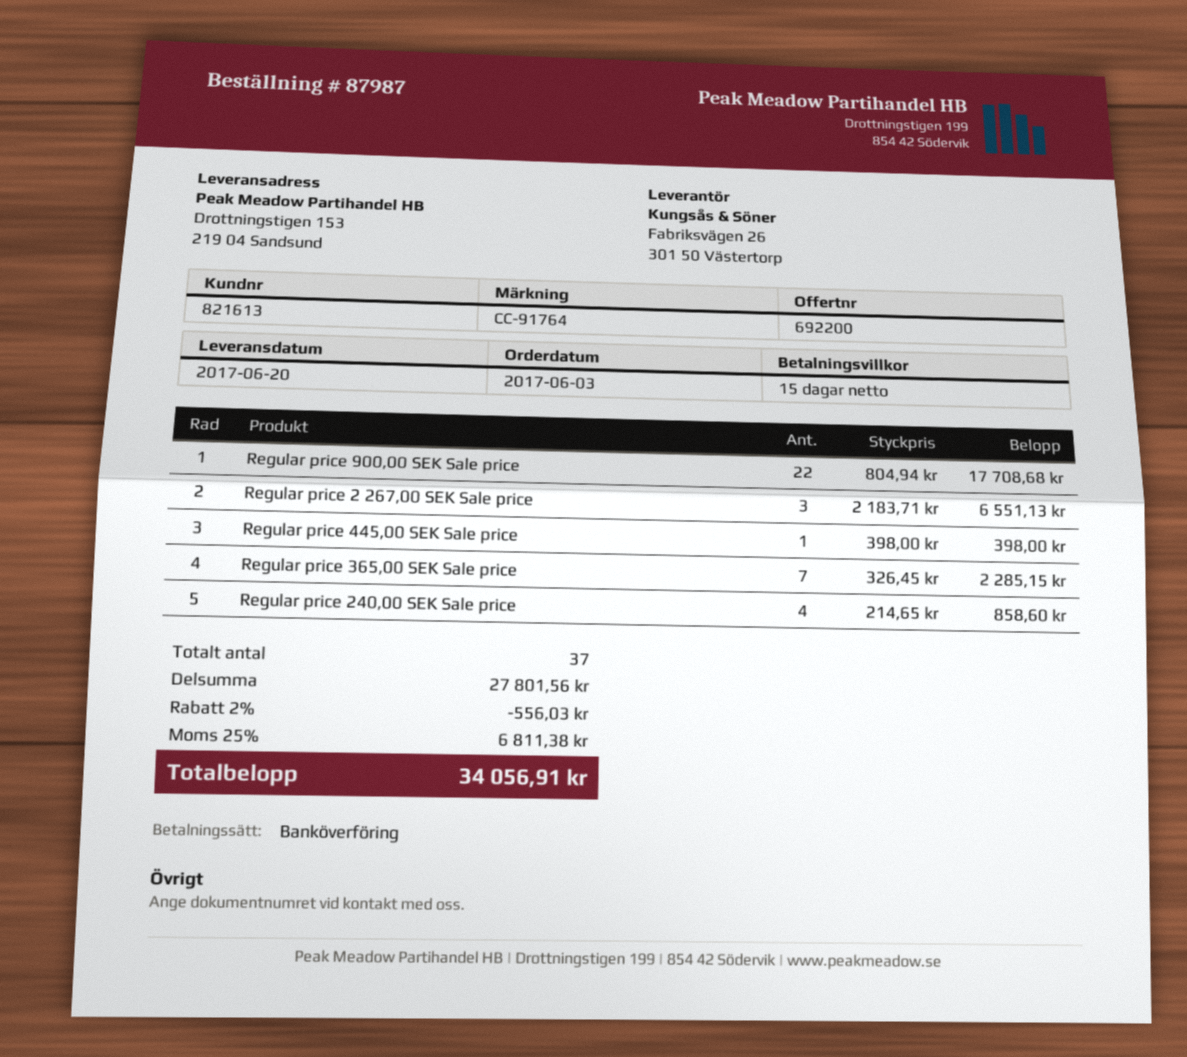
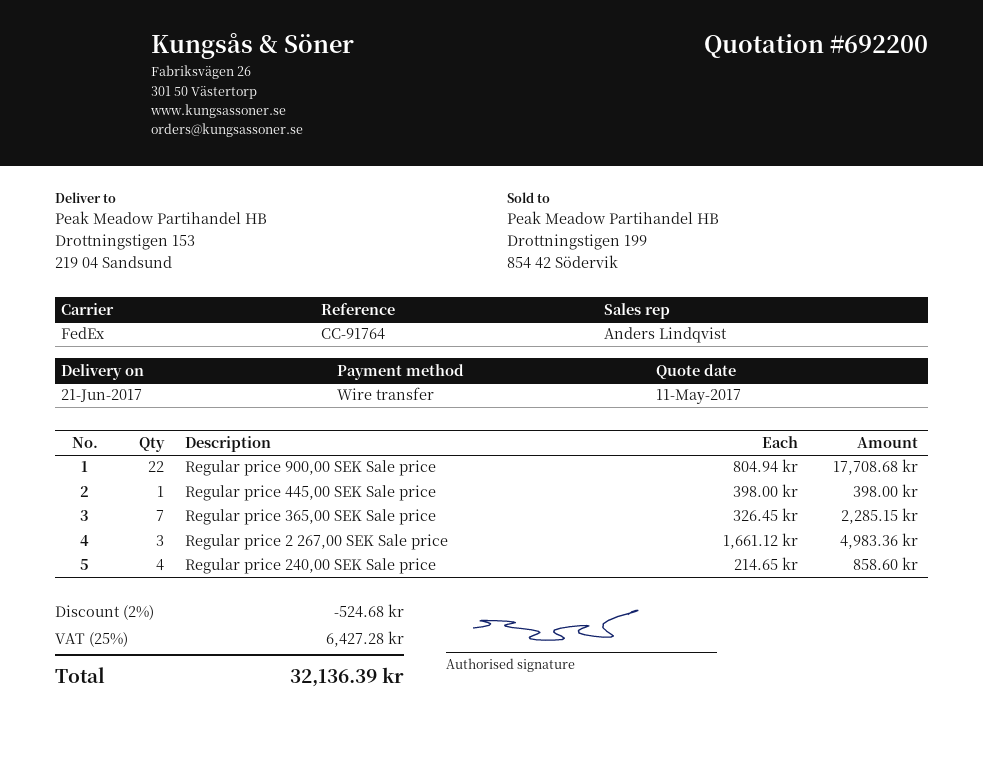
delivery date: 2017-06-20 -> 2017-06-21
Regular price 2 267,00 SEK Sale price: 3 x 2183.71 = 6551.13 -> 3 x 1661.12 = 4983.36
discount: 2% = 556.03 -> 2% = 524.68
tax: 25% = 6811.38 -> 25% = 6427.28
total: 34056.91 -> 32136.39

